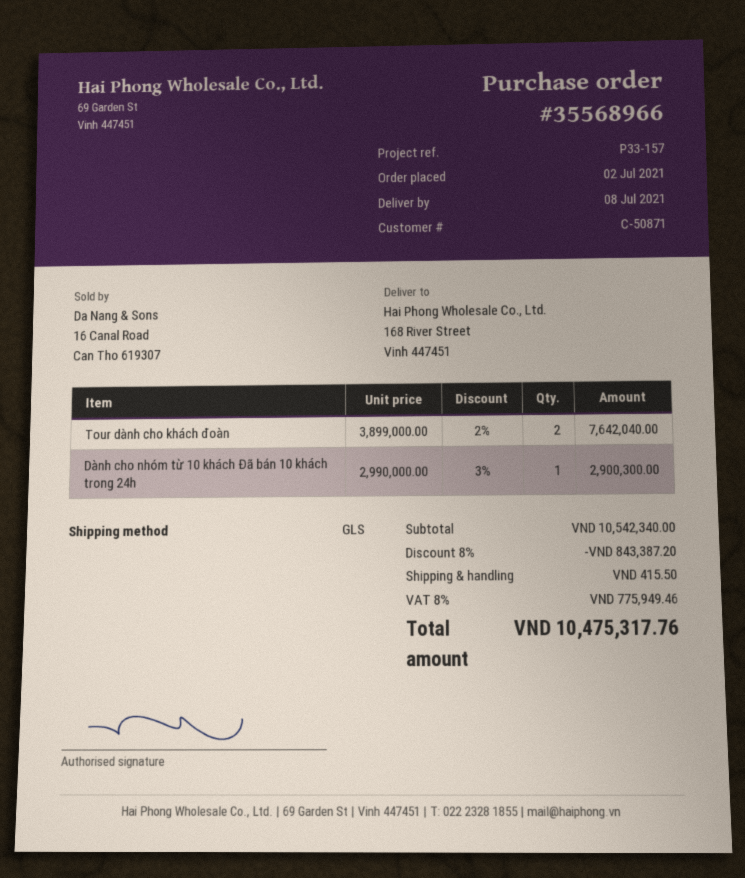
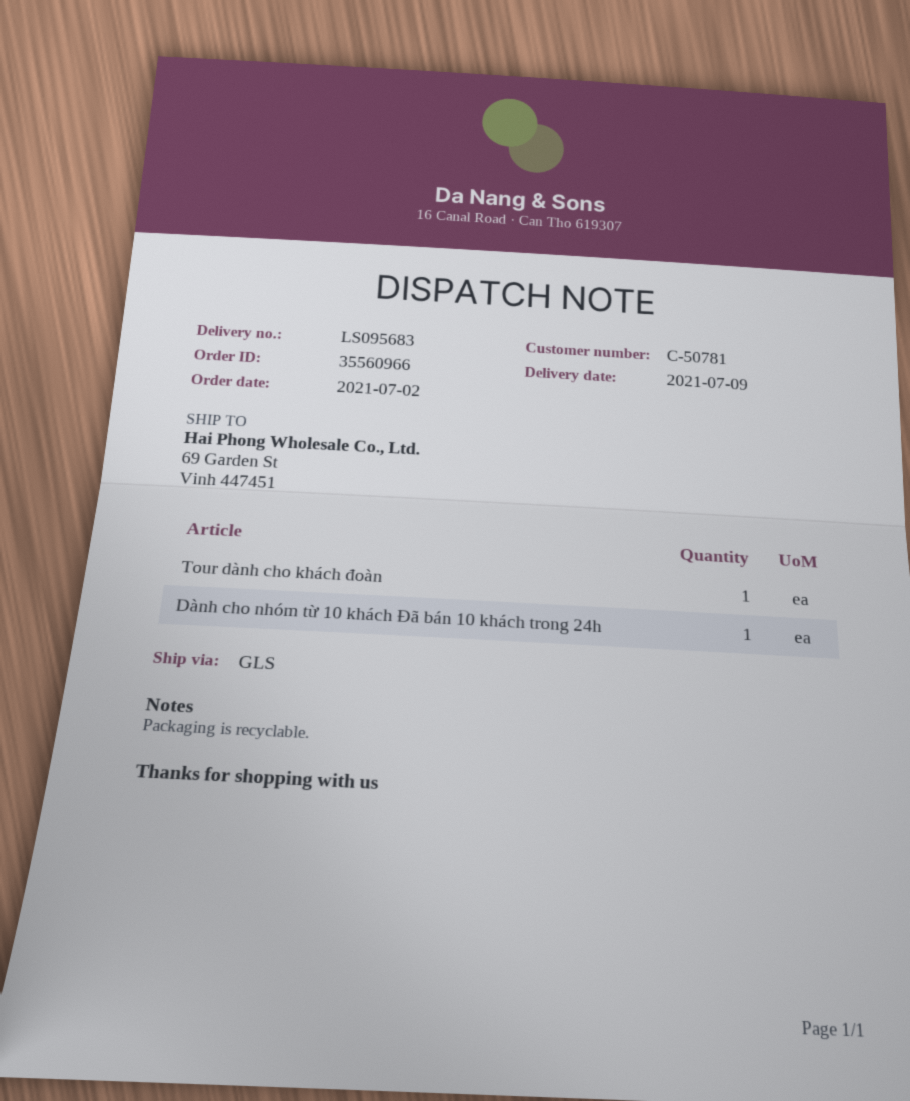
order number: 35568966 -> 35560966
delivery date: 2021-07-08 -> 2021-07-09
customer number: C-50871 -> C-50781
ship to: 168 River Street, Vinh 447451 -> 69 Garden St, Vinh 447451
Tour dành cho khách đoàn: 2 -> 1

